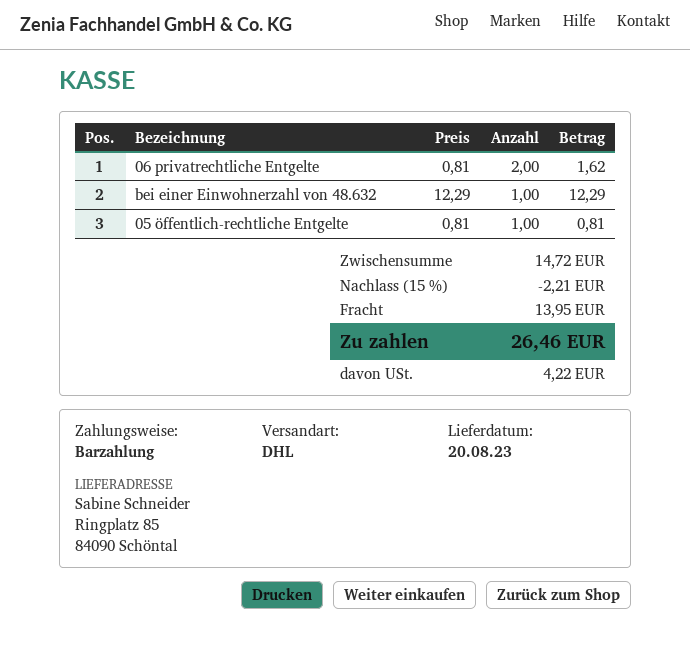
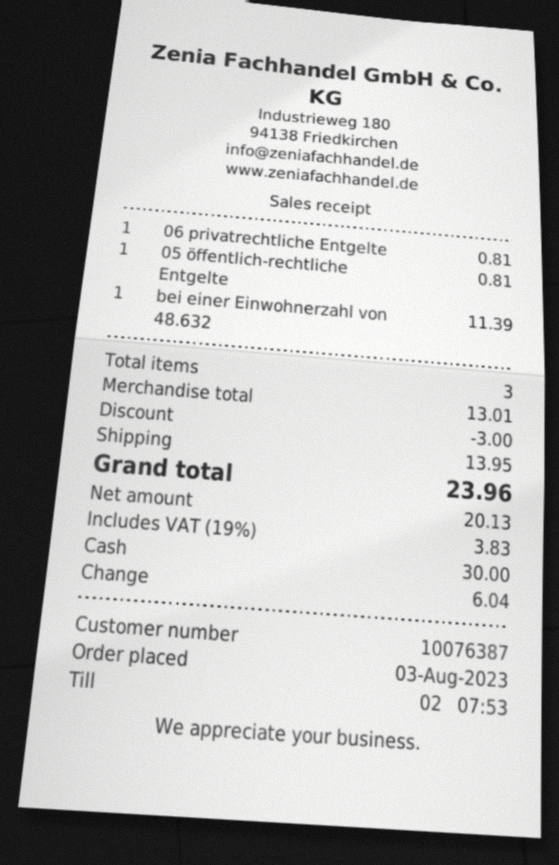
06 privatrechtliche Entgelte: 2 for 1.62 -> 1 for 0.81
bei einer Einwohnerzahl von 48.632: 1 for 12.29 -> 1 for 11.39
subtotal: 14.72 -> 13.01
discount: 2.21 -> 3.00
tax: 4.22 -> 3.83
total: 26.46 -> 23.96

